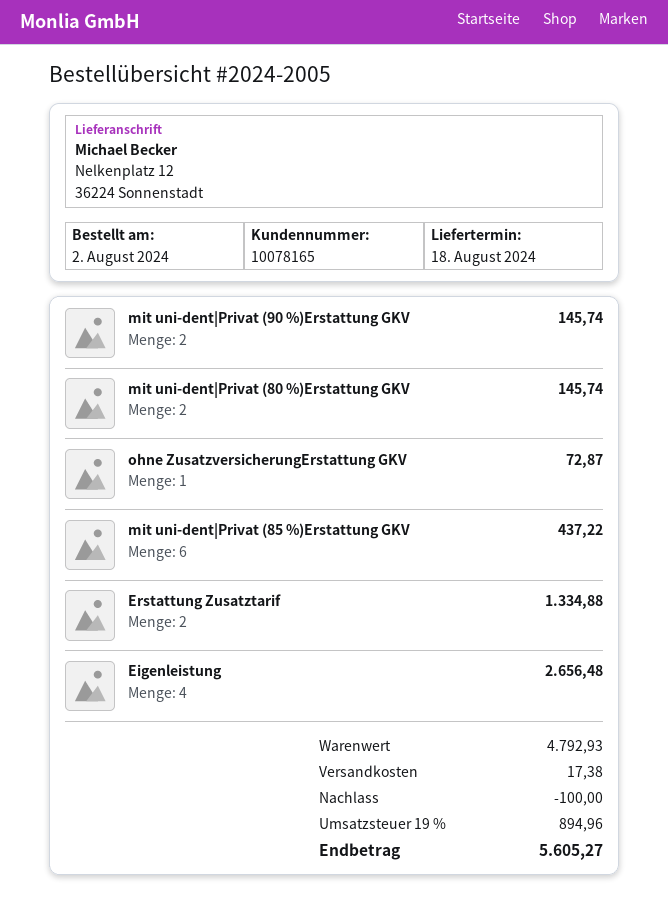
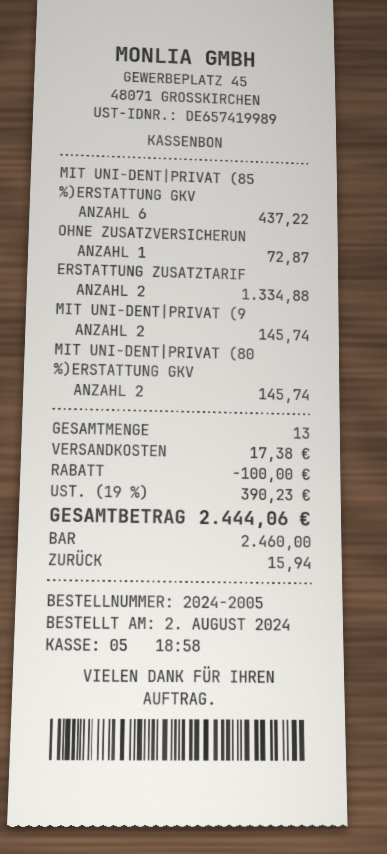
Eigenleistung: 4 for 2656.48 -> none
tax: 19% = 894.96 -> 19% = 390.23
total: 5605.27 -> 2444.06

